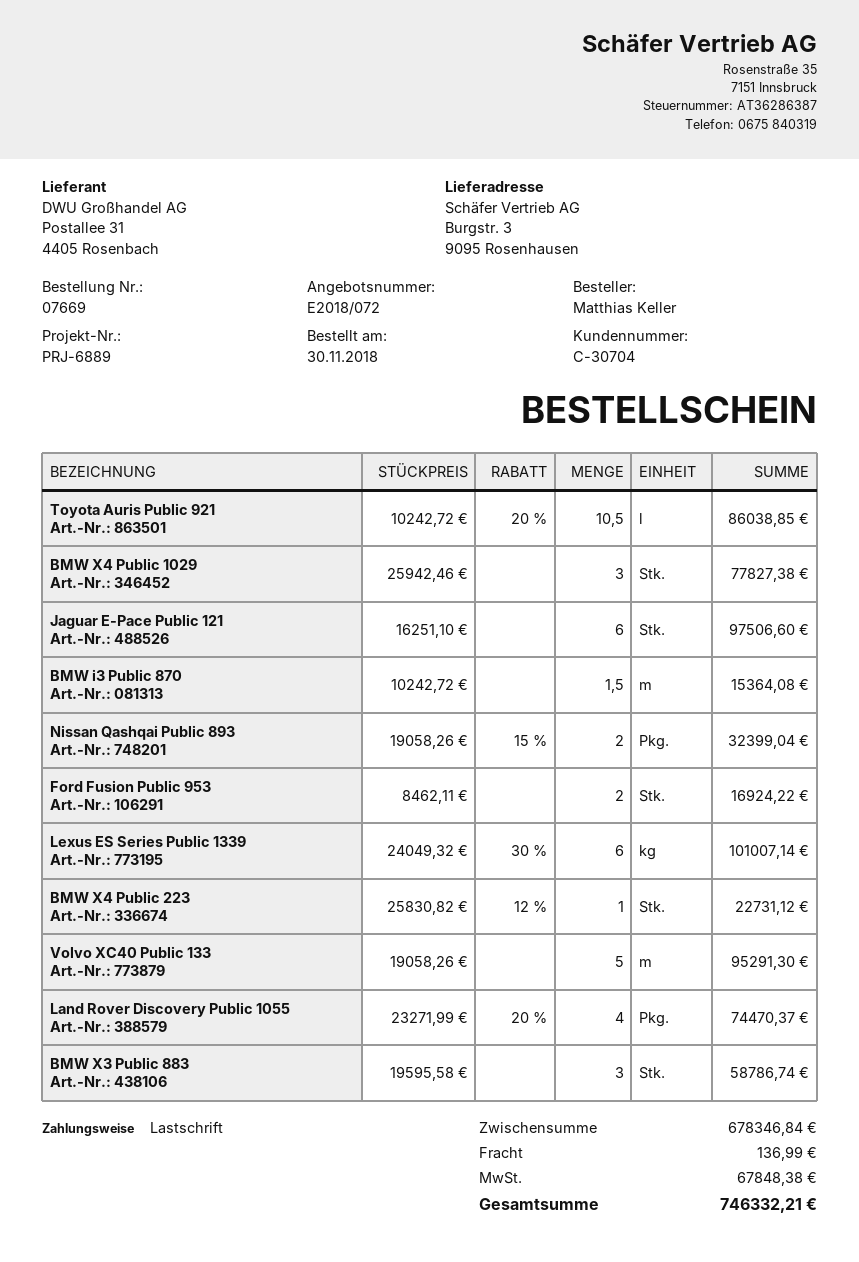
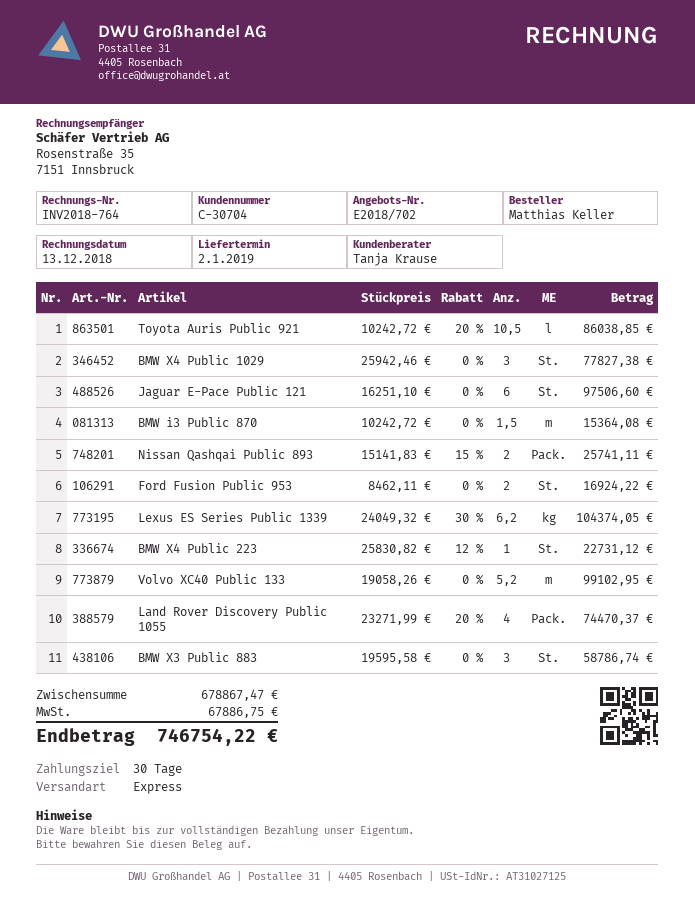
quote number: E2018/072 -> E2018/702
Nissan Qashqai Public 893: 2 x 19058.26 - 15% = 32399.04 -> 2 x 15141.83 - 15% = 25741.11
Lexus ES Series Public 1339: 6 x 24049.32 - 30% = 101007.14 -> 6.2 x 24049.32 - 30% = 104374.05
Volvo XC40 Public 133: 5 x 19058.26 = 95291.30 -> 5.2 x 19058.26 = 99102.95
subtotal: 678346.84 -> 678867.47
shipping: 136.99 -> none
tax: 67848.38 -> 67886.75
total: 746332.21 -> 746754.22

